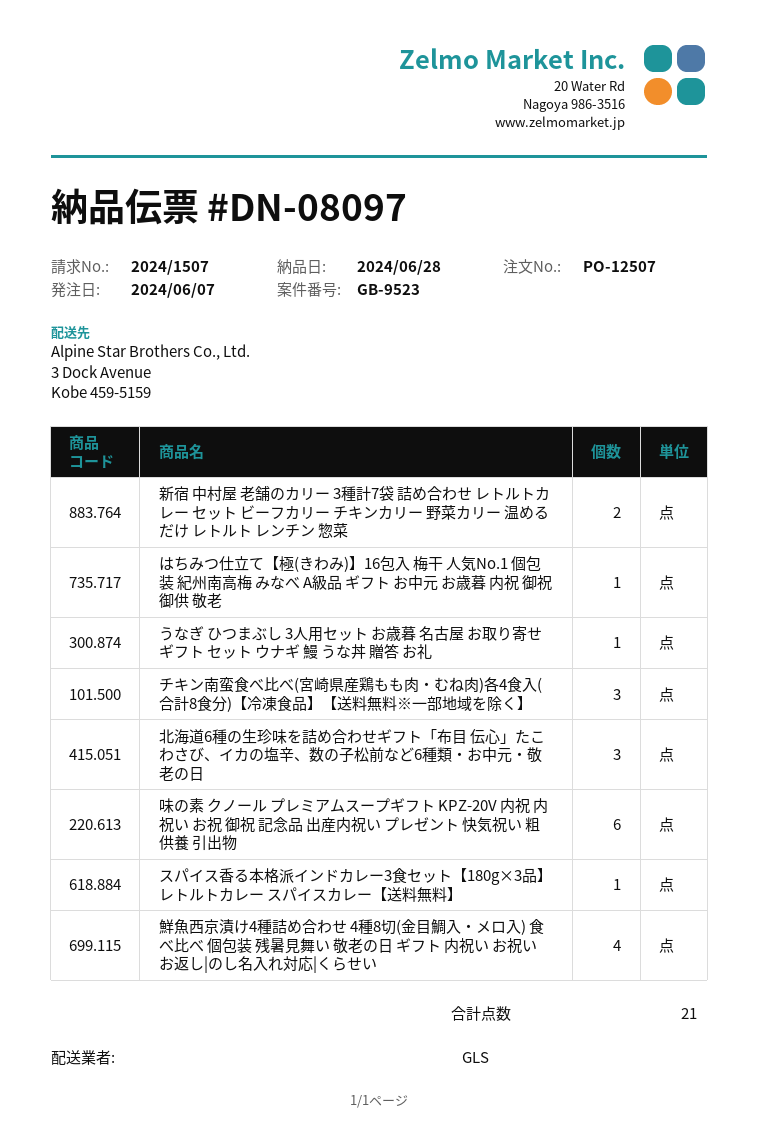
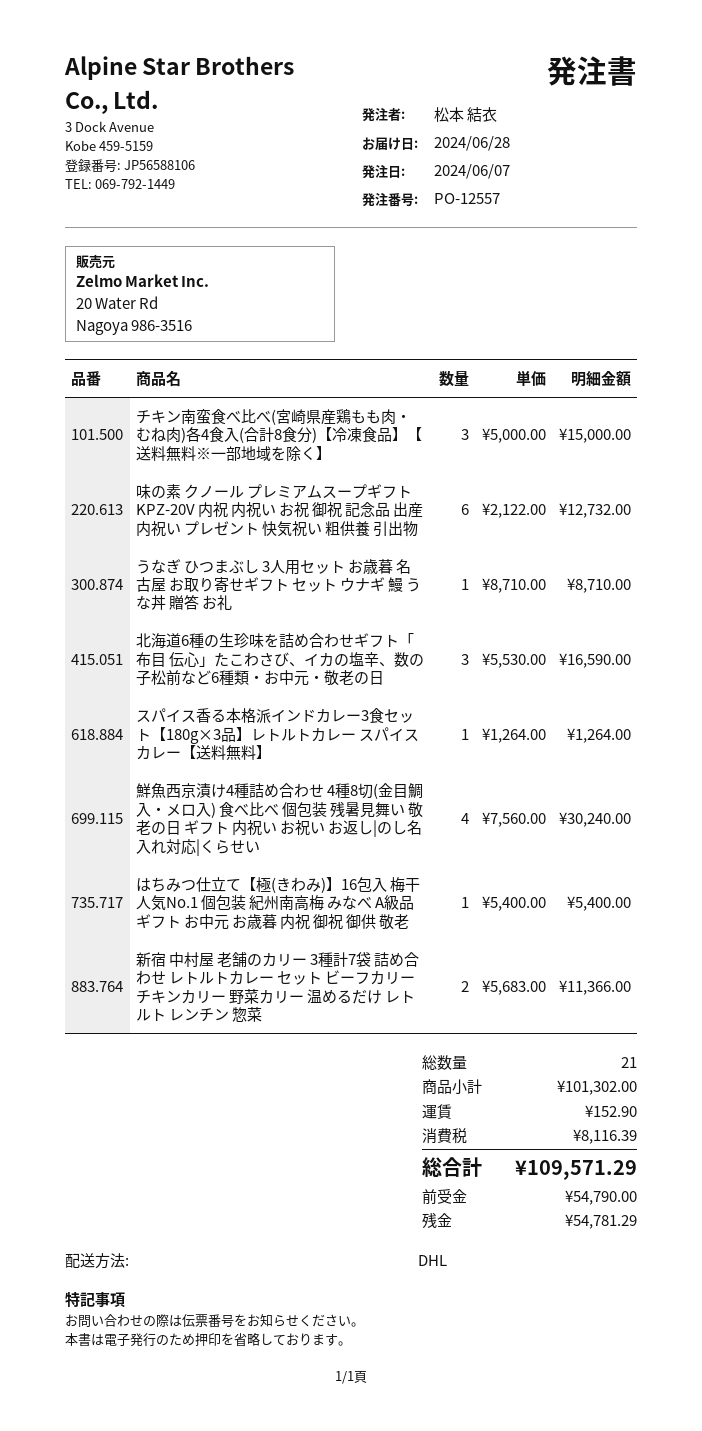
order number: PO-12507 -> PO-12557
shipping method: GLS -> DHL

